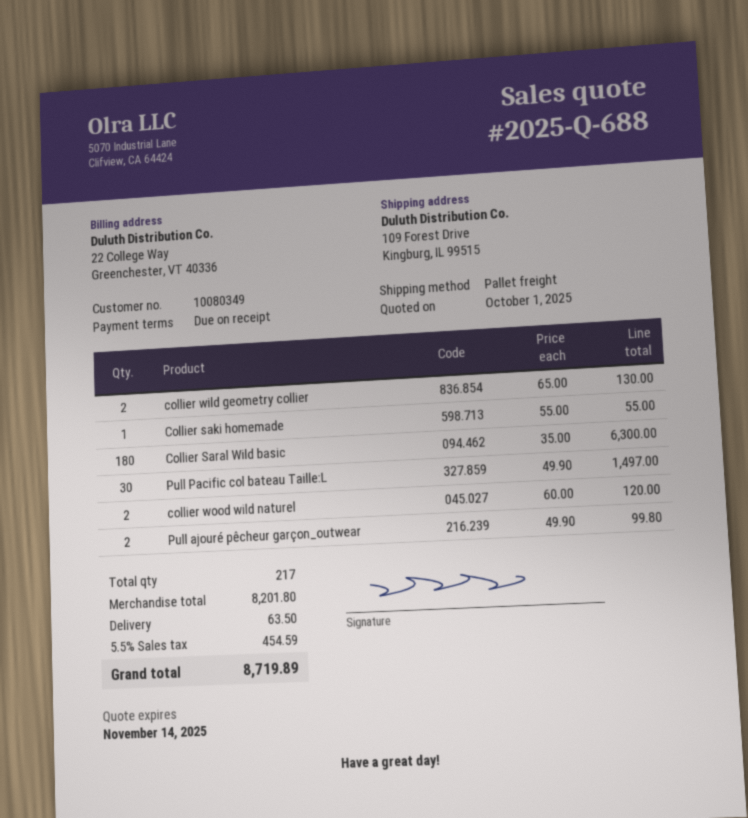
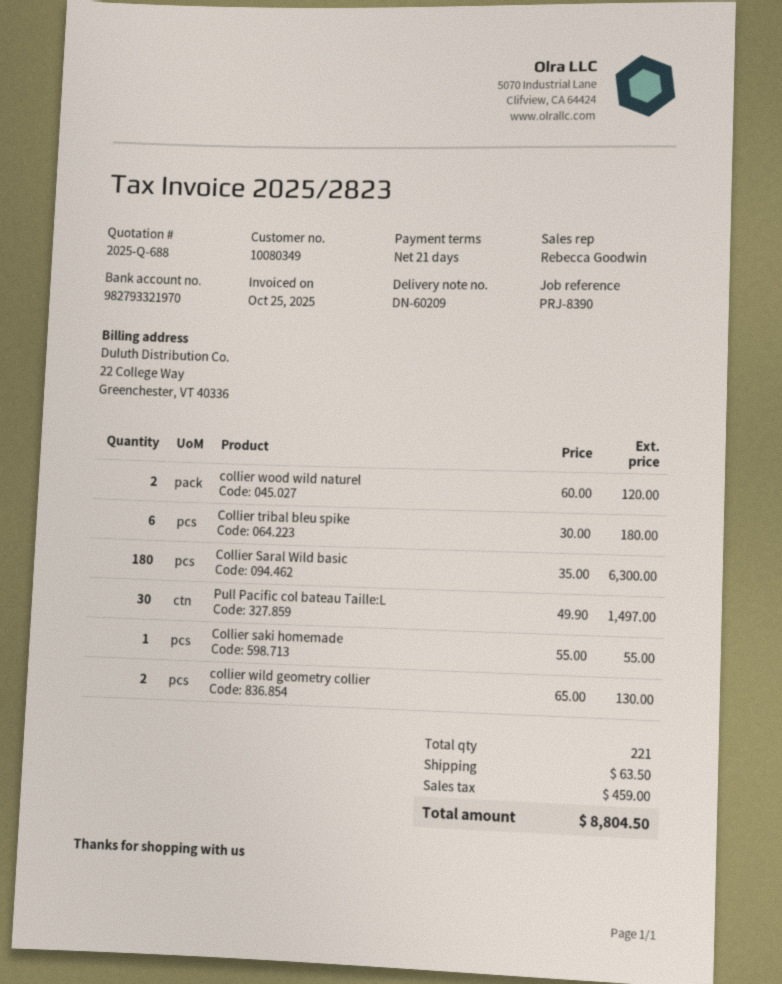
payment terms: on receipt -> 21 days
Pull ajouré pêcheur garçon_outwear: 2 x 49.90 = 99.80 -> none
Collier tribal bleu spike: none -> 6 x 30.00 = 180.00
total quantity: 217 -> 221
tax: 454.59 -> 459.00
total: 8719.89 -> 8804.50

